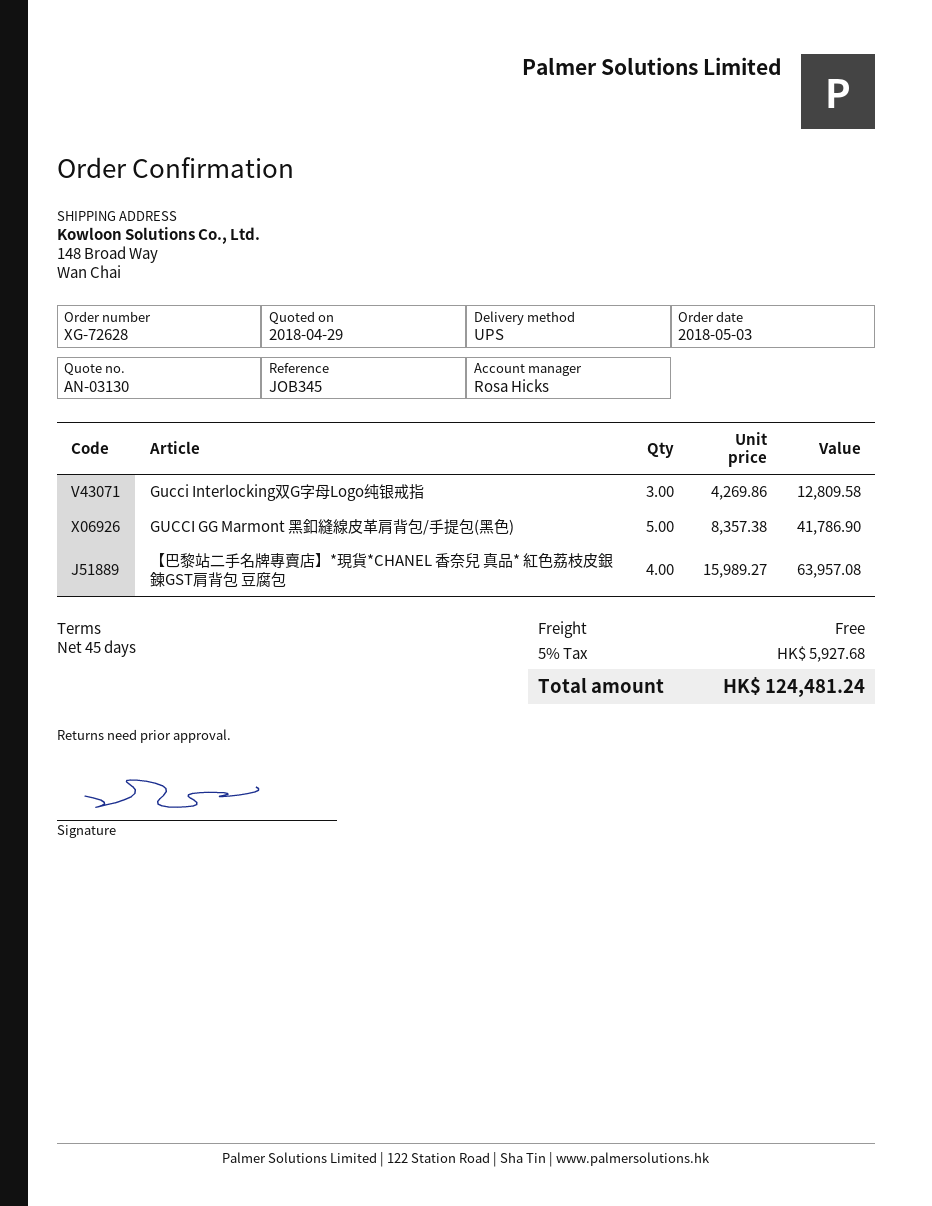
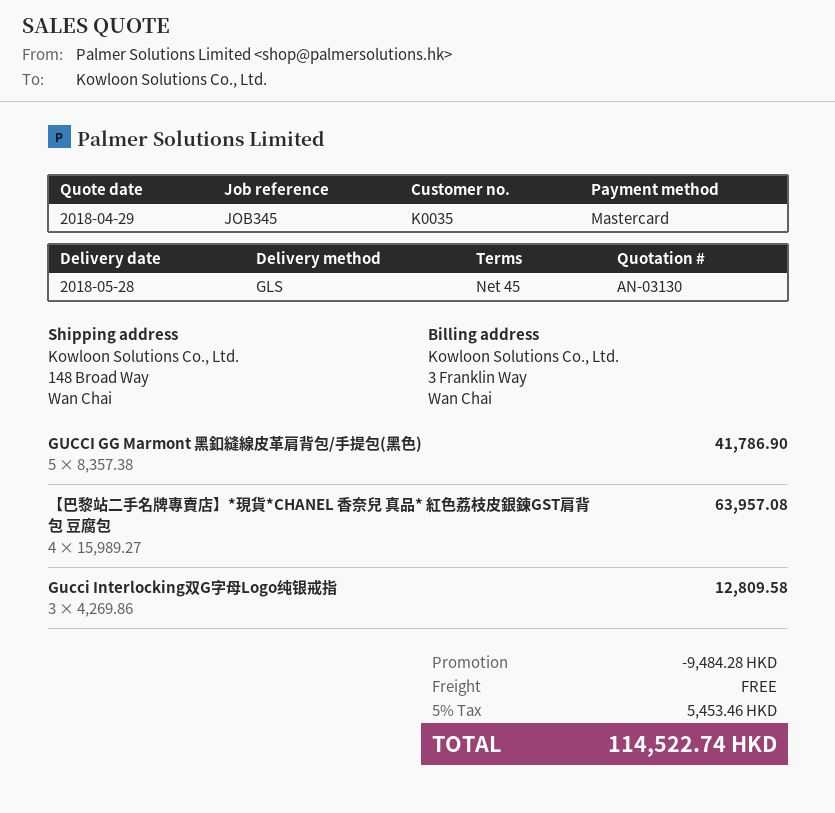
shipping method: UPS -> GLS
discount: none -> 9484.28
tax: 5% = 5927.68 -> 5% = 5453.46
total: 124481.24 -> 114522.74

